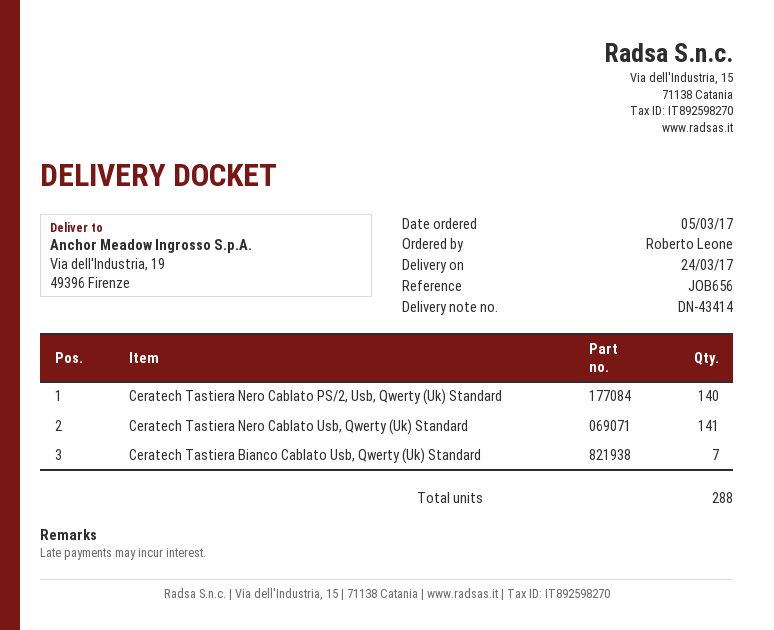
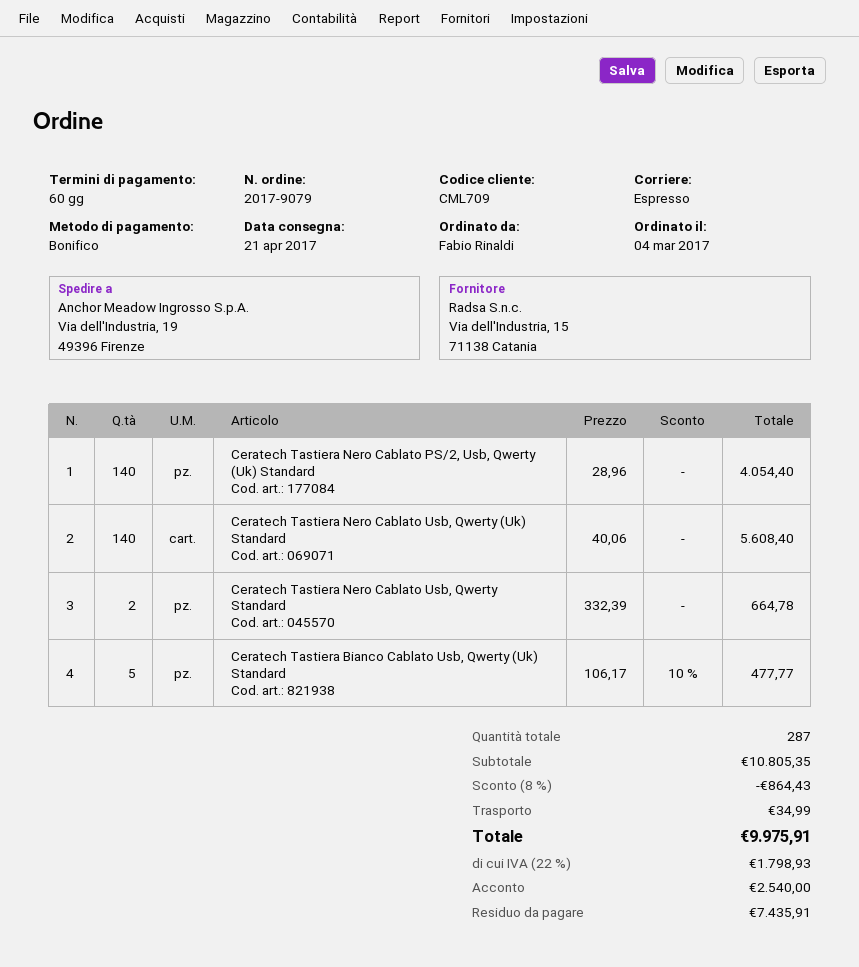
order date: 2017-03-05 -> 2017-03-04
delivery date: 2017-03-24 -> 2017-04-21
ordered by: Roberto Leone -> Fabio Rinaldi
Ceratech Tastiera Nero Cablato Usb, Qwerty (Uk) Standard: 141 -> 140
Ceratech Tastiera Bianco Cablato Usb, Qwerty (Uk) Standard: 7 -> 5
Ceratech Tastiera Nero Cablato Usb, Qwerty Standard: none -> 2
total quantity: 288 -> 287

